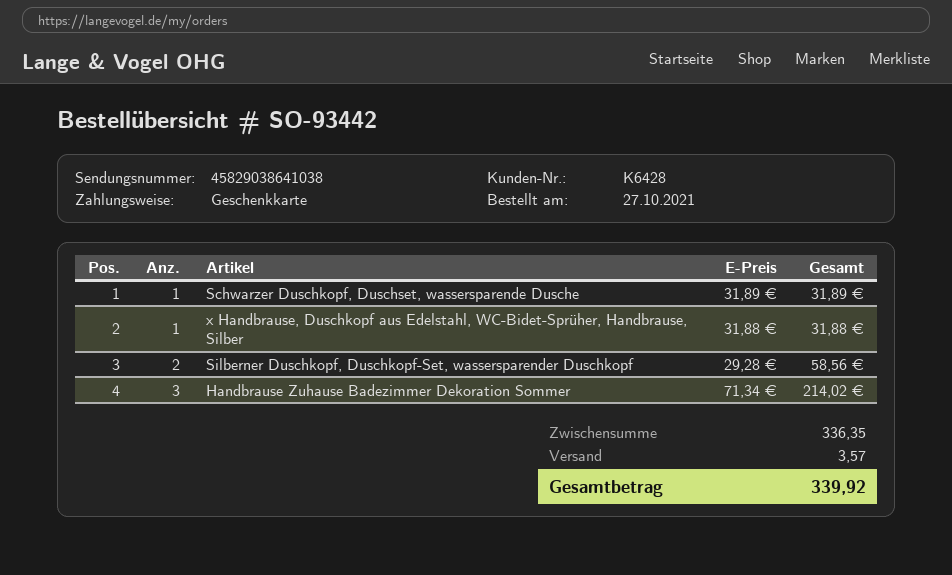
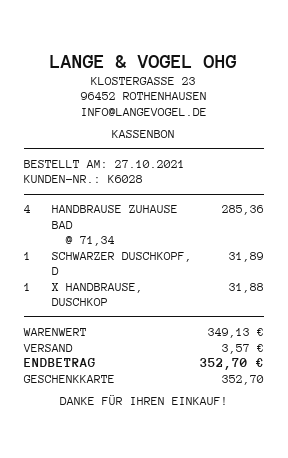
customer number: K6428 -> K6028
Silberner Duschkopf, Duschkopf-Set, wassersparender Duschkopf: 2 x 29.28 = 58.56 -> none
Handbrause Zuhause Badezimmer Dekoration Sommer: 3 x 71.34 = 214.02 -> 4 x 71.34 = 285.36
subtotal: 336.35 -> 349.13
total: 339.92 -> 352.70

